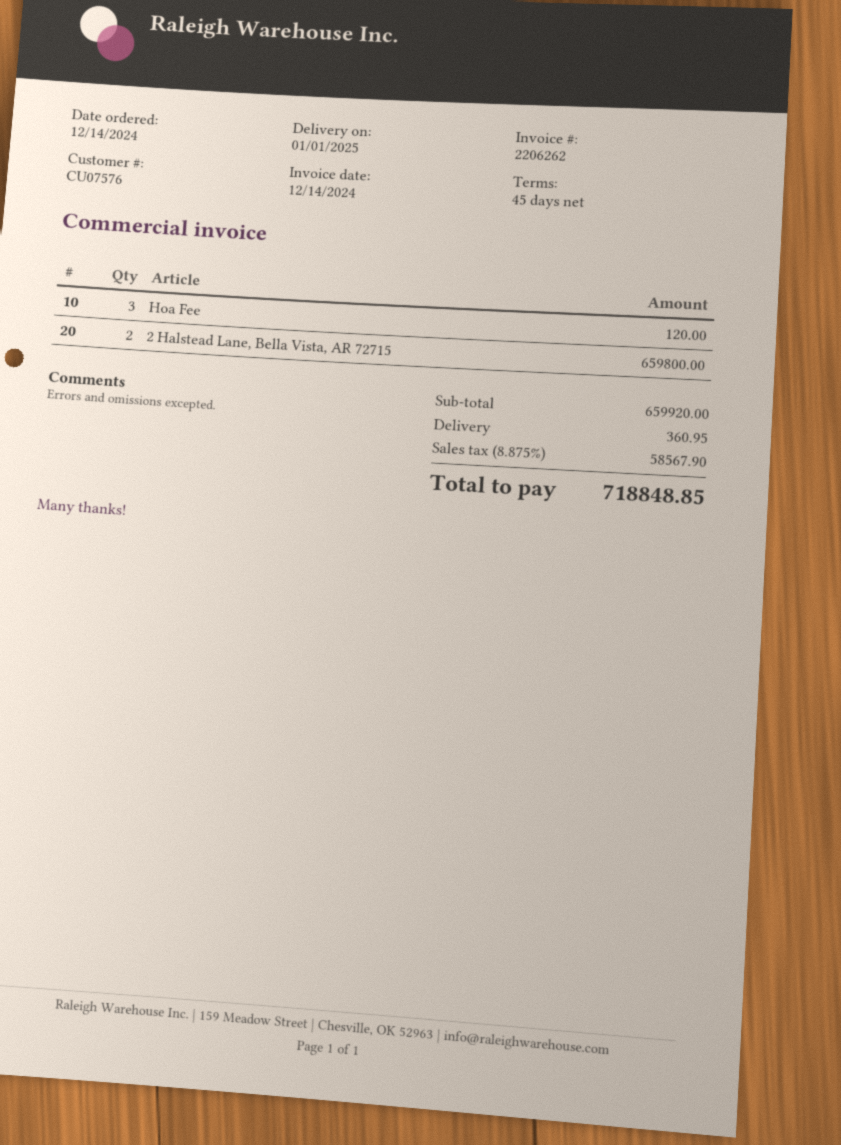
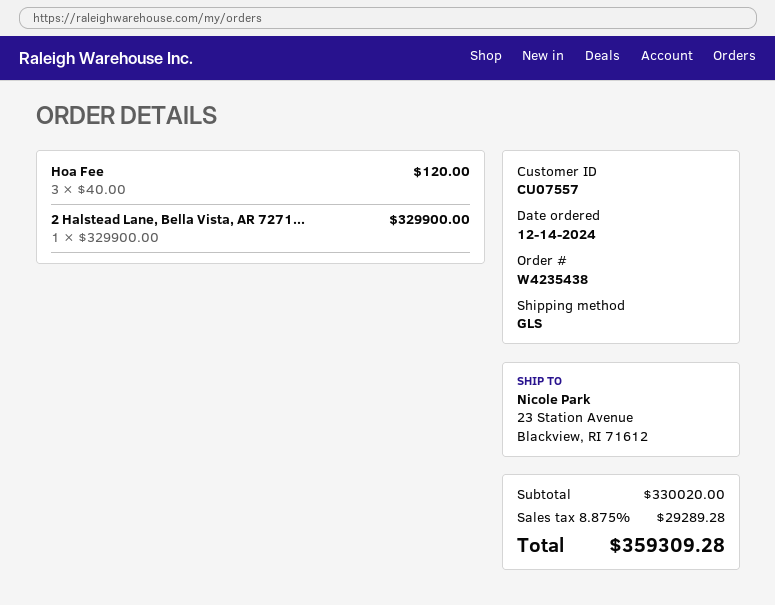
customer number: CU07576 -> CU07557
2 Halstead Lane, Bella Vista, AR 72715: 2 for 659800.00 -> 1 for 329900.00
subtotal: 659920.00 -> 330020.00
shipping: 360.95 -> none
tax: 8.875% = 58567.90 -> 8.875% = 29289.28
total: 718848.85 -> 359309.28

